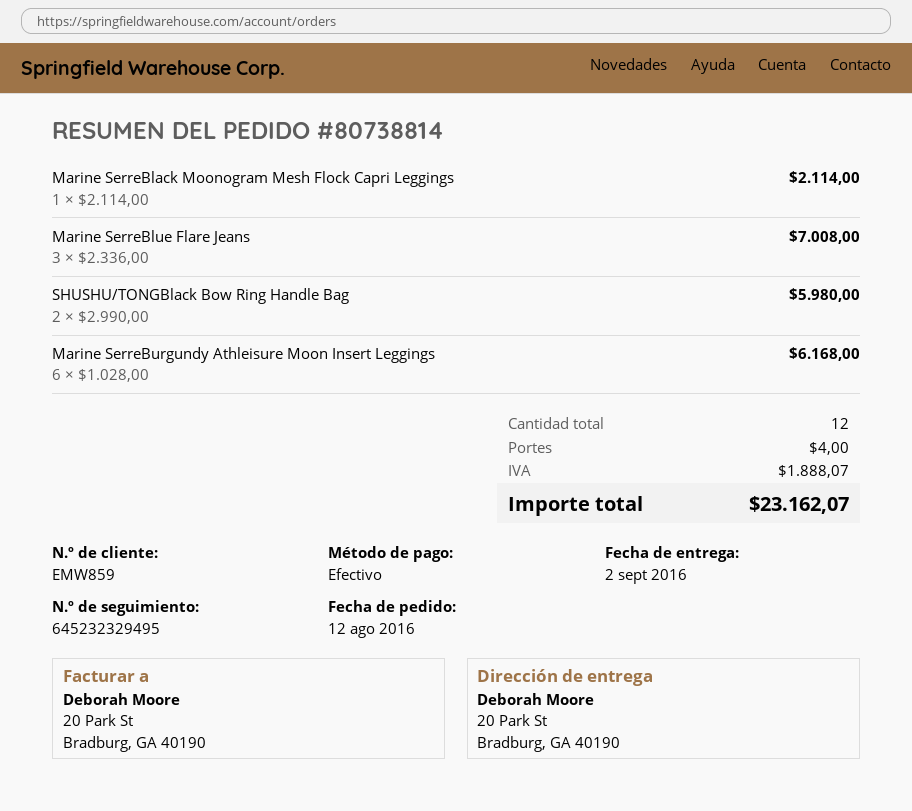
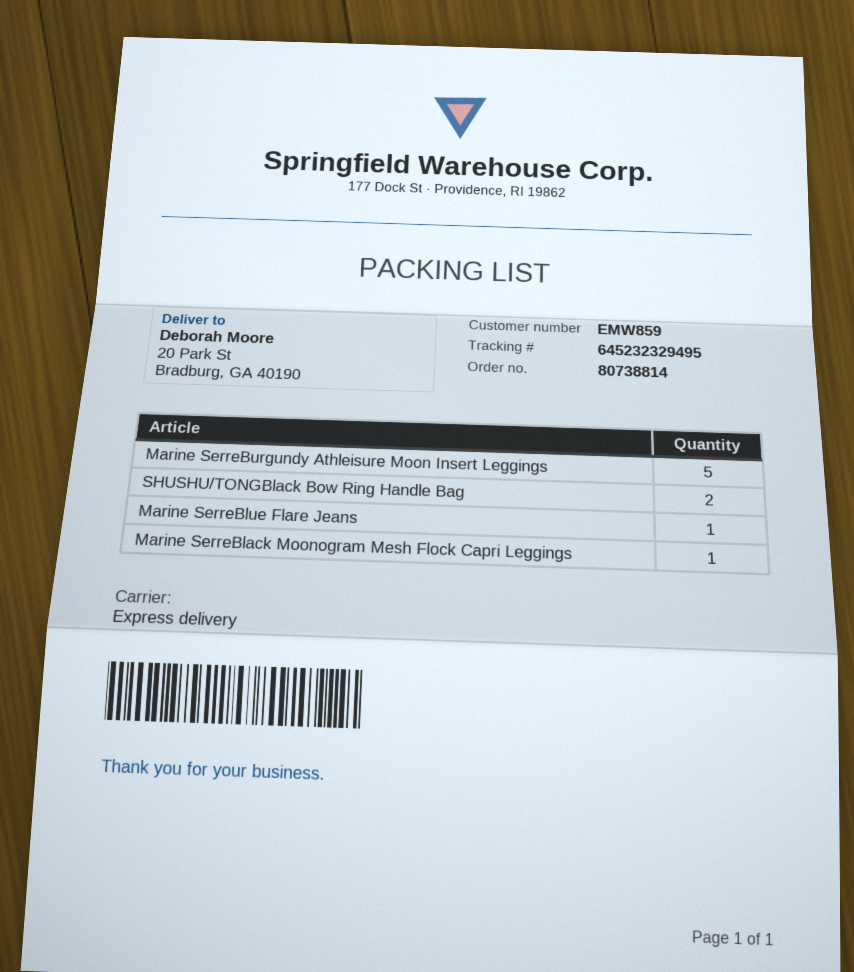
Marine SerreBlue Flare Jeans: 3 -> 1
Marine SerreBurgundy Athleisure Moon Insert Leggings: 6 -> 5

